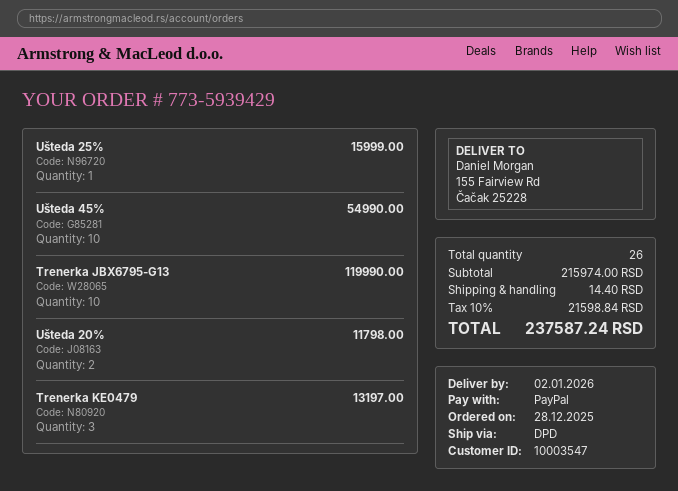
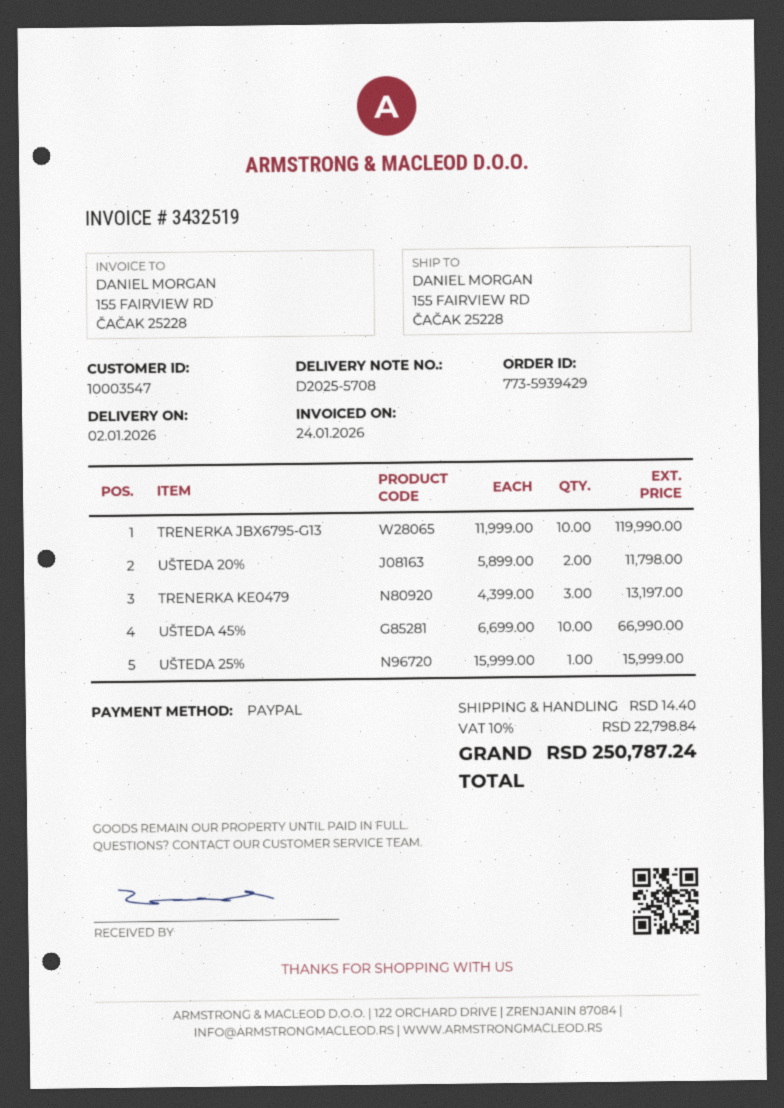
Ušteda 45%: 10 for 54990.00 -> 10 for 66990.00
tax: 10% = 21598.84 -> 10% = 22798.84
total: 237587.24 -> 250787.24

